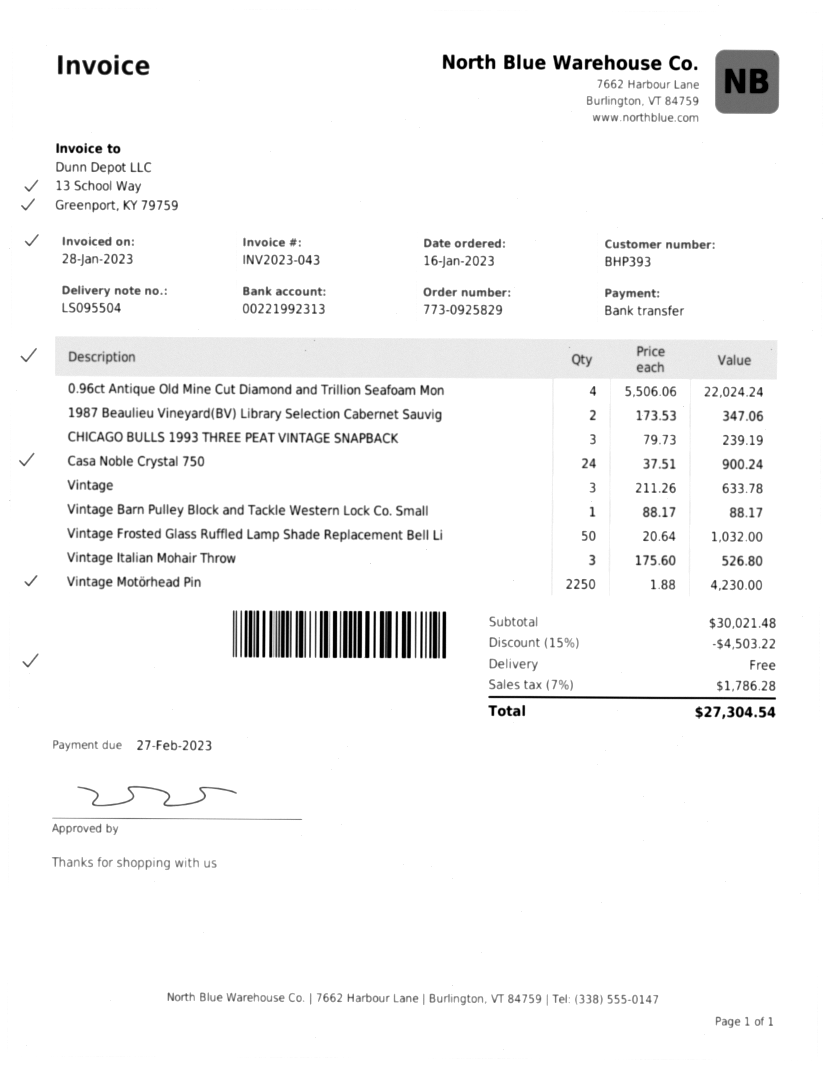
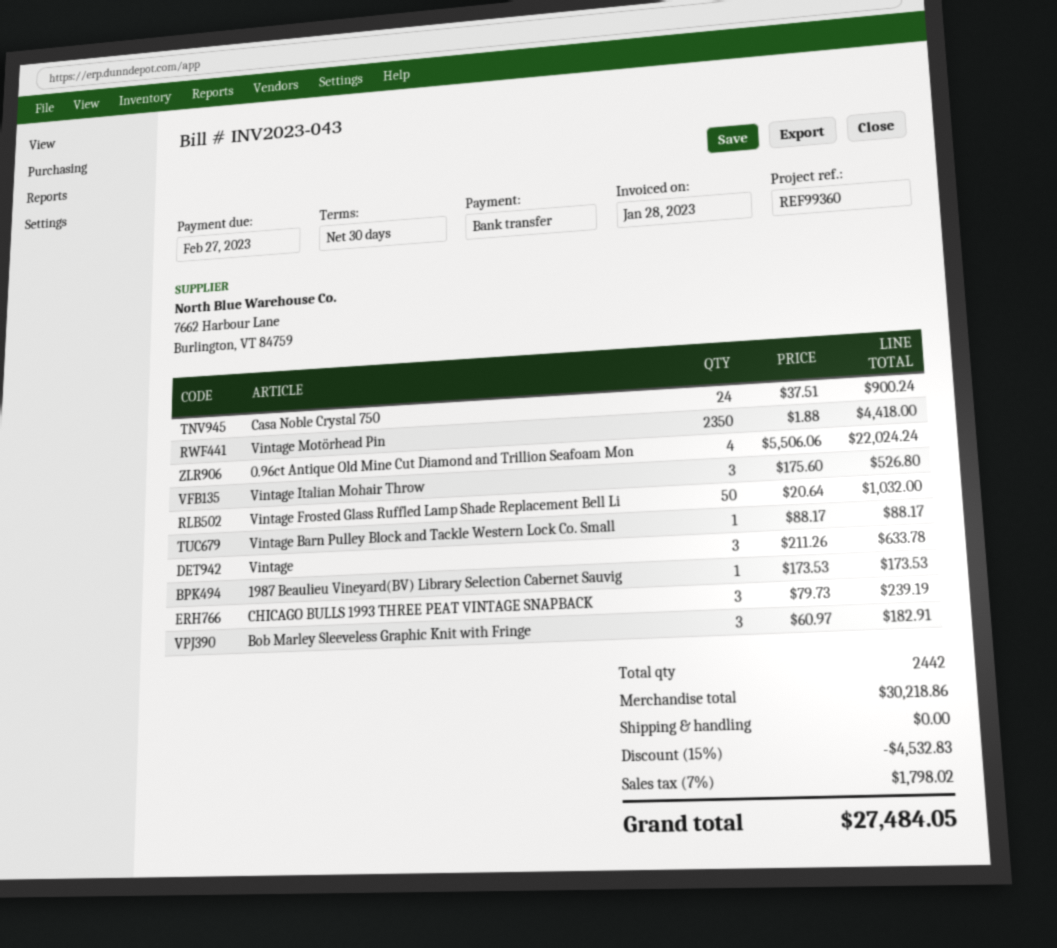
1987 Beaulieu Vineyard(BV) Library Selection Cabernet Sauvig: 2 x 173.53 = 347.06 -> 1 x 173.53 = 173.53
Vintage Motörhead Pin: 2250 x 1.88 = 4230.00 -> 2350 x 1.88 = 4418.00
Bob Marley Sleeveless Graphic Knit with Fringe: none -> 3 x 60.97 = 182.91
subtotal: 30021.48 -> 30218.86
discount: 15% = 4503.22 -> 15% = 4532.83
tax: 7% = 1786.28 -> 7% = 1798.02
total: 27304.54 -> 27484.05

